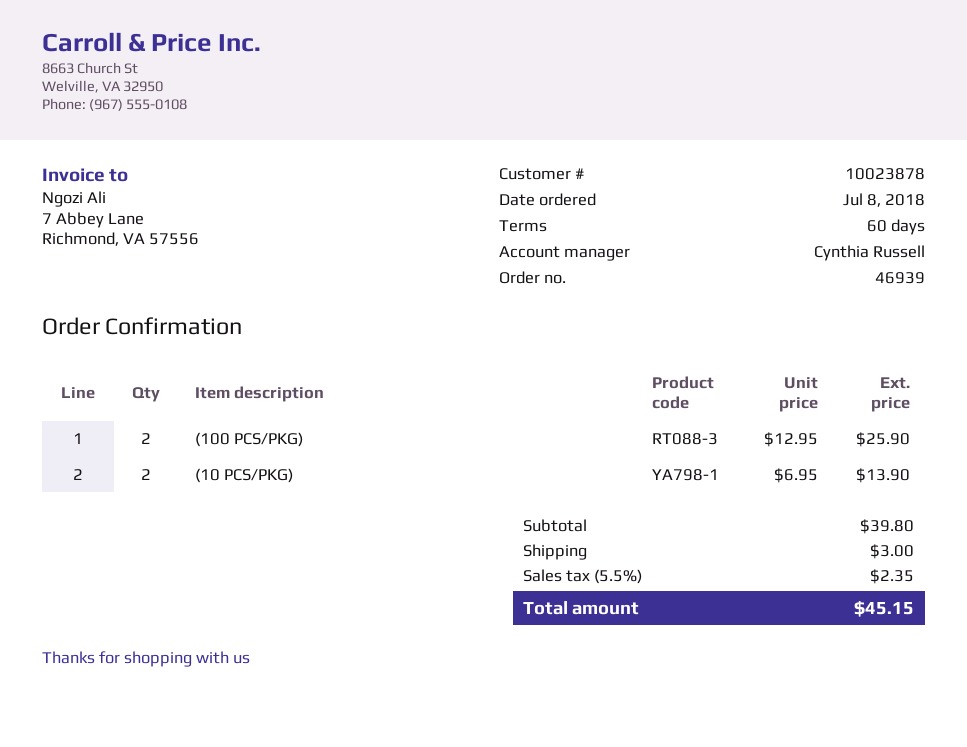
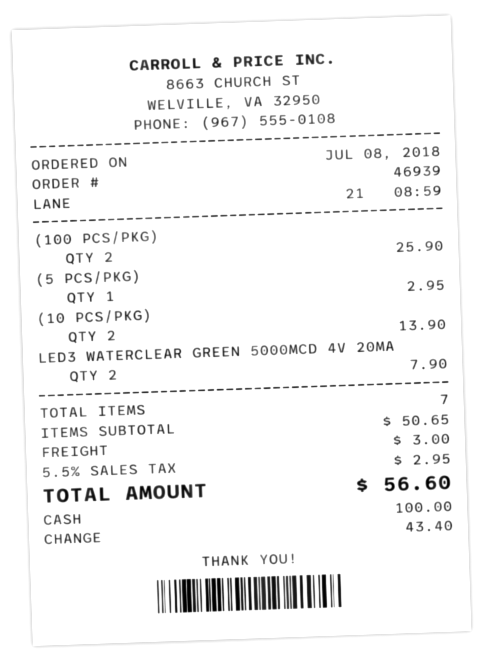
(5 PCS/PKG): none -> 1 for 2.95
LED3 WATERCLEAR GREEN 5000MCD 4V 20MA: none -> 2 for 7.90
subtotal: 39.80 -> 50.65
tax: 5.5% = 2.35 -> 5.5% = 2.95
total: 45.15 -> 56.60

